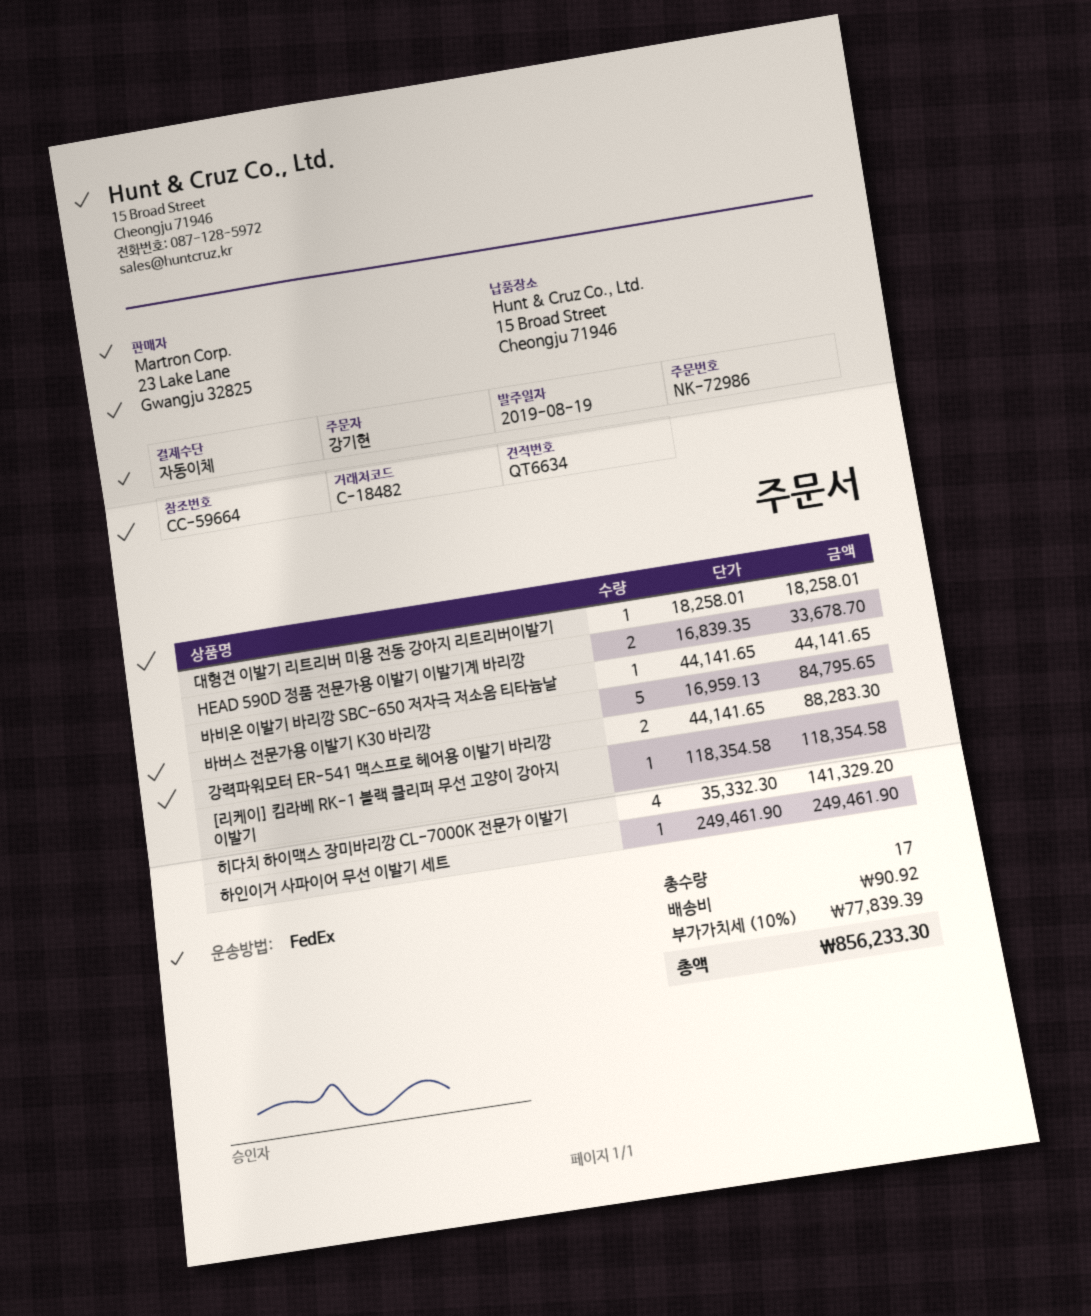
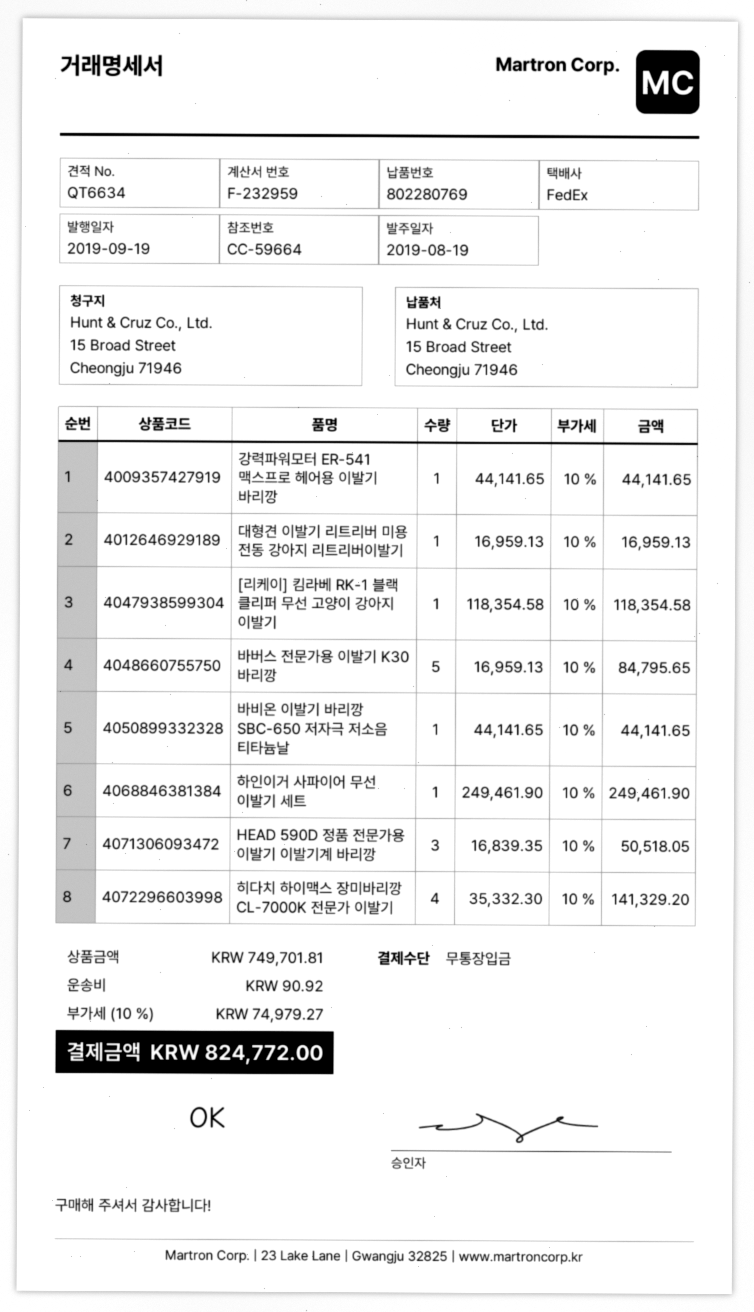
payment method: direct debit -> bank transfer
대형견 이발기 리트리버 미용 전동 강아지 리트리버이발기: 1 x 18258.01 = 18258.01 -> 1 x 16959.13 = 16959.13
HEAD 590D 정품 전문가용 이발기 이발기계 바리깡: 2 x 16839.35 = 33678.70 -> 3 x 16839.35 = 50518.05
강력파워모터 ER-541 맥스프로 헤어용 이발기 바리깡: 2 x 44141.65 = 88283.30 -> 1 x 44141.65 = 44141.65
tax: 10% = 77839.39 -> 10% = 74979.27
total: 856233.30 -> 824772.00

